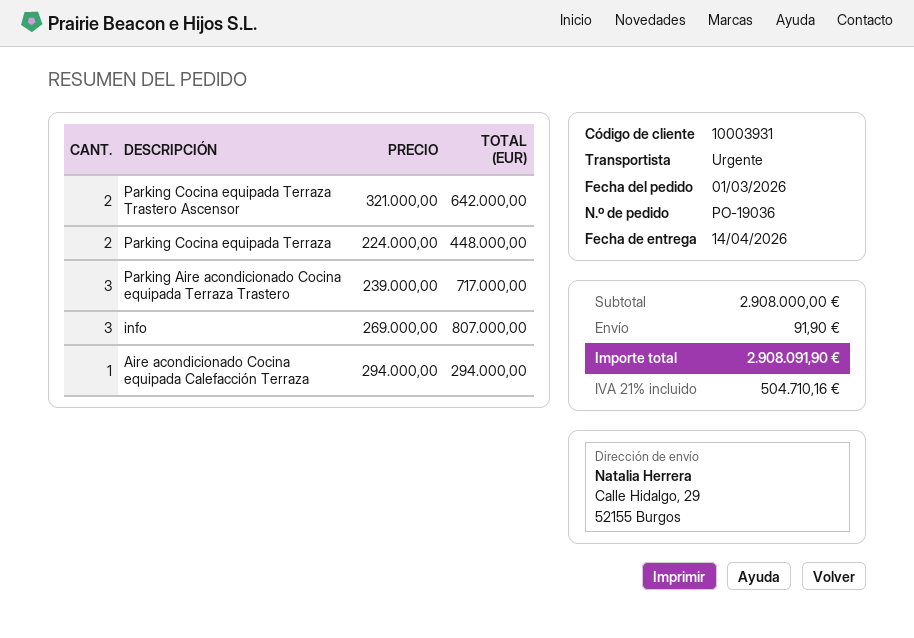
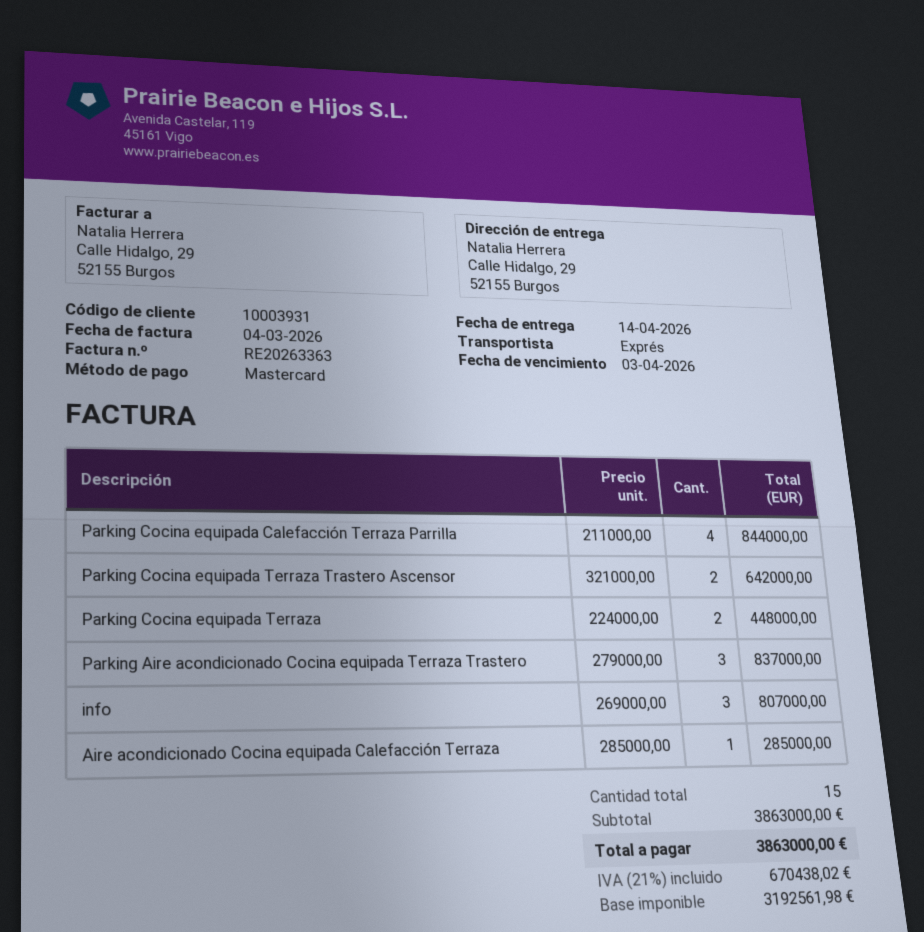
Parking Aire acondicionado Cocina equipada Terraza Trastero: 3 x 239000.00 = 717000.00 -> 3 x 279000.00 = 837000.00
Aire acondicionado Cocina equipada Calefacción Terraza: 1 x 294000.00 = 294000.00 -> 1 x 285000.00 = 285000.00
Parking Cocina equipada Calefacción Terraza Parrilla: none -> 4 x 211000.00 = 844000.00
subtotal: 2908000.00 -> 3863000.00
shipping: 91.90 -> none
tax: 21% = 504710.16 -> 21% = 670438.02
total: 2908091.90 -> 3863000.00

